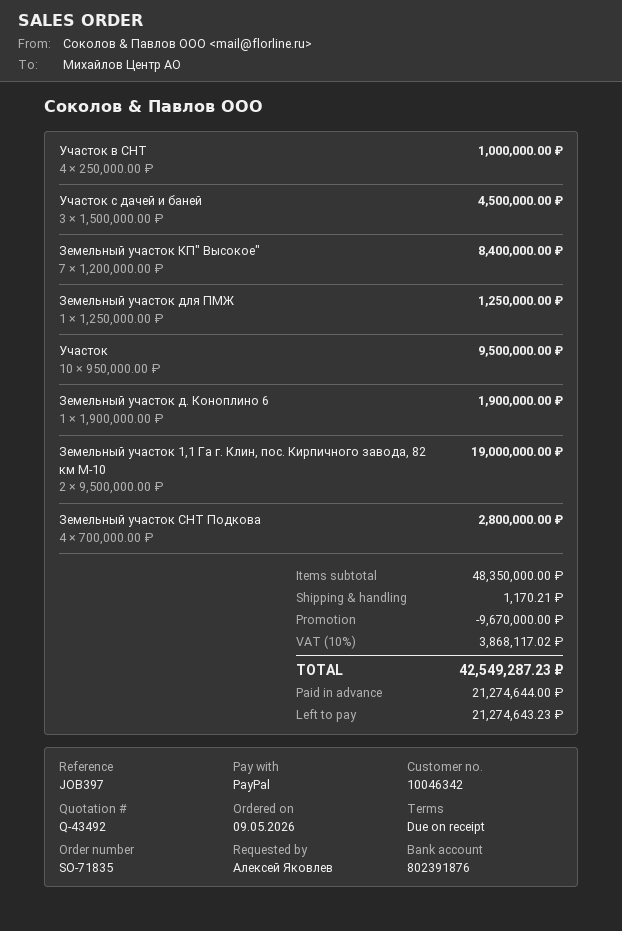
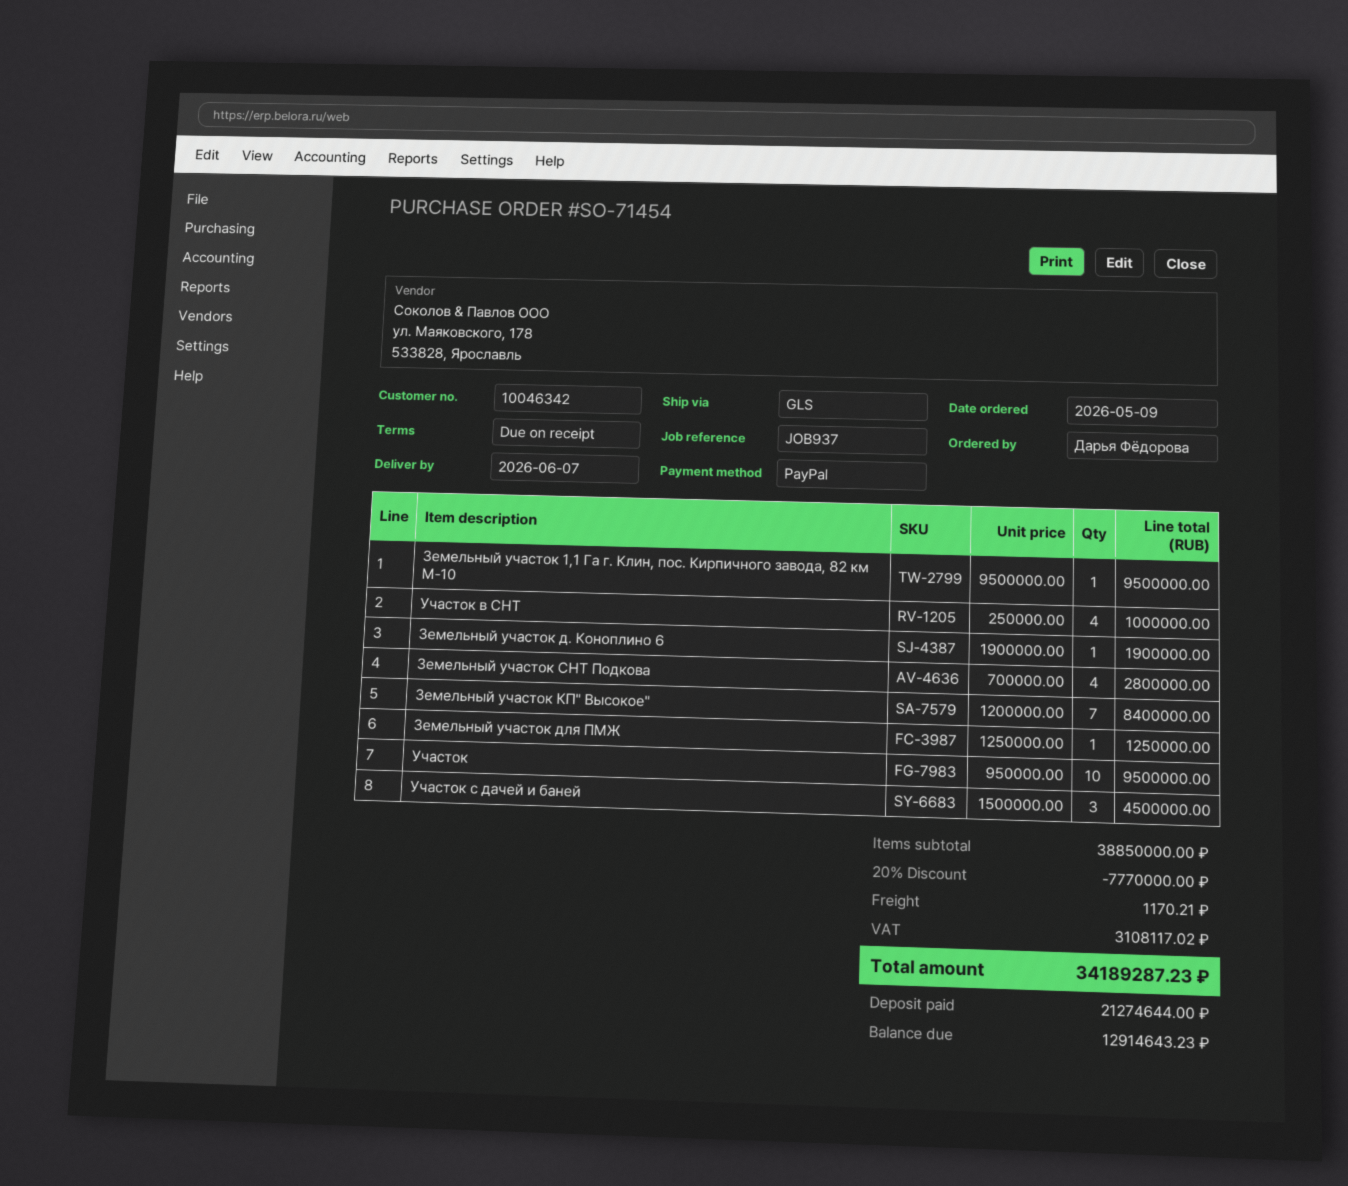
order number: SO-71835 -> SO-71454
reference: JOB397 -> JOB937
ordered by: Алексей Яковлев -> Дарья Фёдорова
Земельный участок 1,1 Га г. Клин, пос. Кирпичного завода, 82 км М-10: 2 x 9500000.00 = 19000000.00 -> 1 x 9500000.00 = 9500000.00
subtotal: 48350000.00 -> 38850000.00
discount: 9670000.00 -> 7770000.00
tax: 3868117.02 -> 3108117.02
total: 42549287.23 -> 34189287.23
balance: 21274643.23 -> 12914643.23

